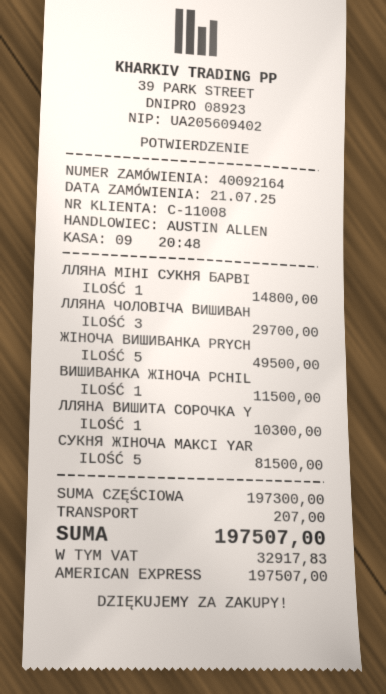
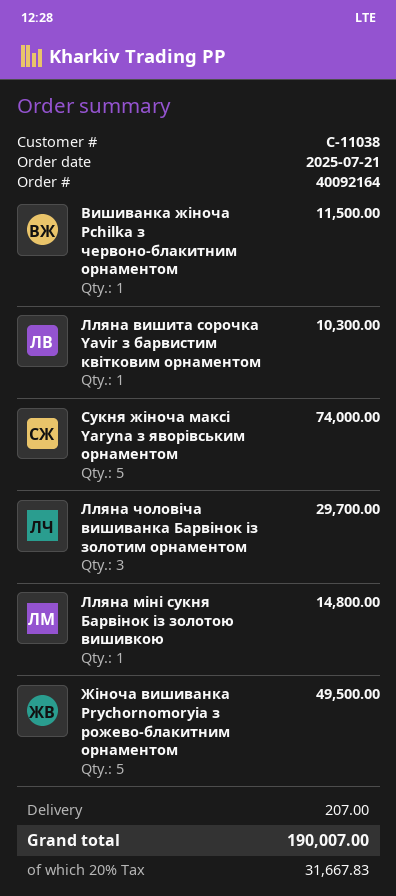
customer number: C-11008 -> C-11038
СУКНЯ ЖІНОЧА МАКСІ YAR: 5 for 81500.00 -> 5 for 74000.00
tax: 32917.83 -> 31667.83
total: 197507.00 -> 190007.00

